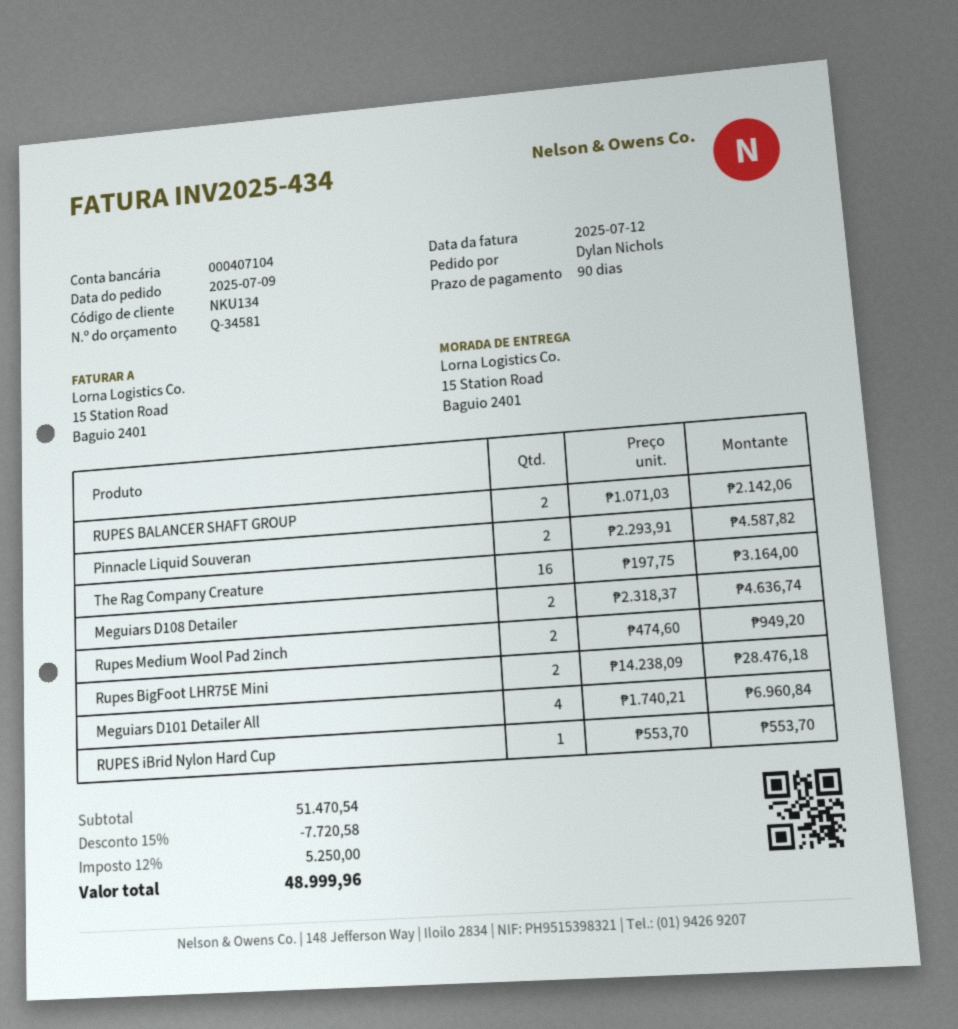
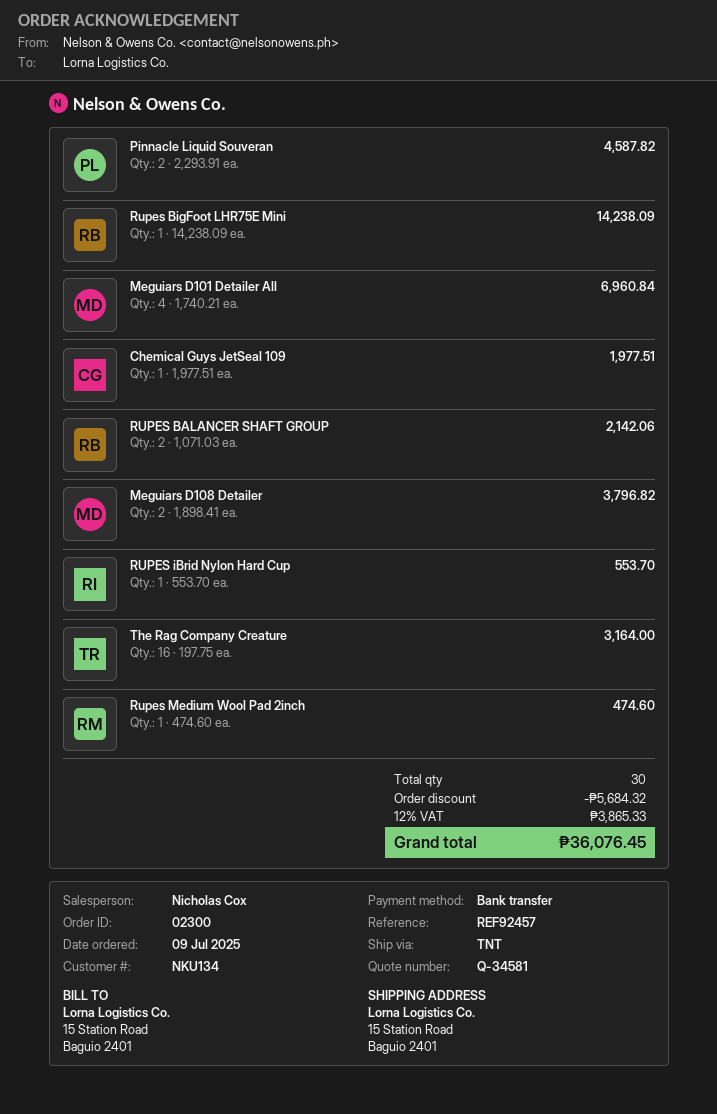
Meguiars D108 Detailer: 2 x 2318.37 = 4636.74 -> 2 x 1898.41 = 3796.82
Rupes Medium Wool Pad 2inch: 2 x 474.60 = 949.20 -> 1 x 474.60 = 474.60
Rupes BigFoot LHR75E Mini: 2 x 14238.09 = 28476.18 -> 1 x 14238.09 = 14238.09
Chemical Guys JetSeal 109: none -> 1 x 1977.51 = 1977.51
discount: 7720.58 -> 5684.32
tax: 12% = 5250.00 -> 12% = 3865.33
total: 48999.96 -> 36076.45

